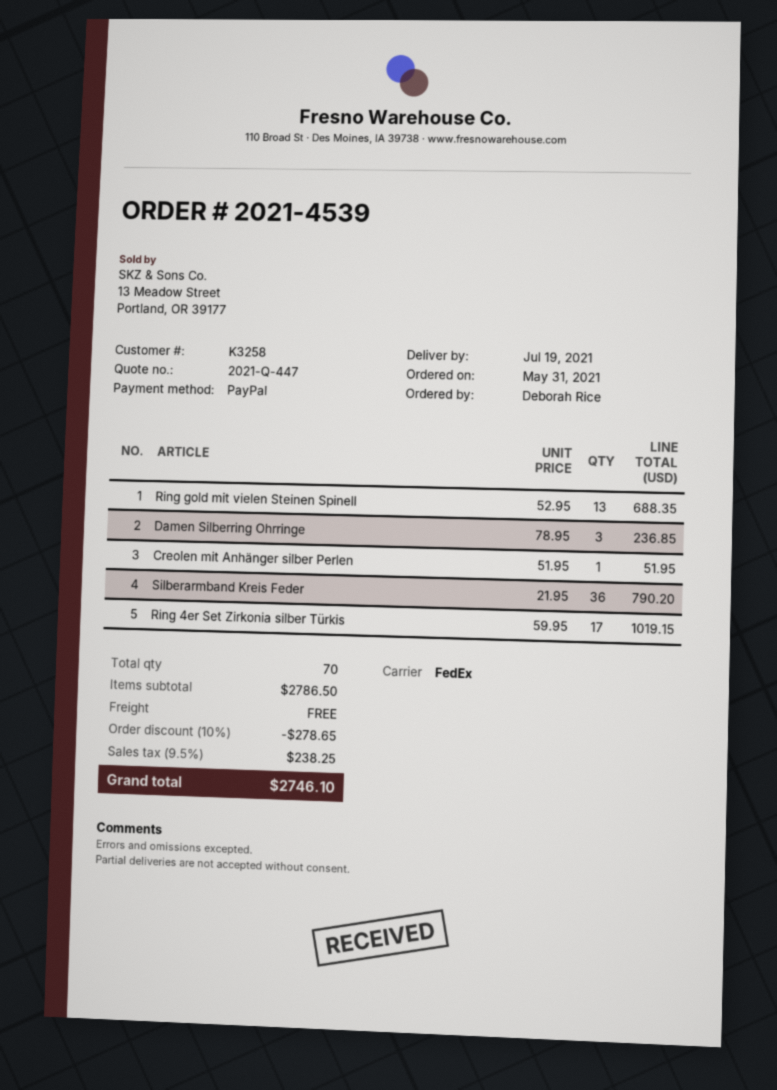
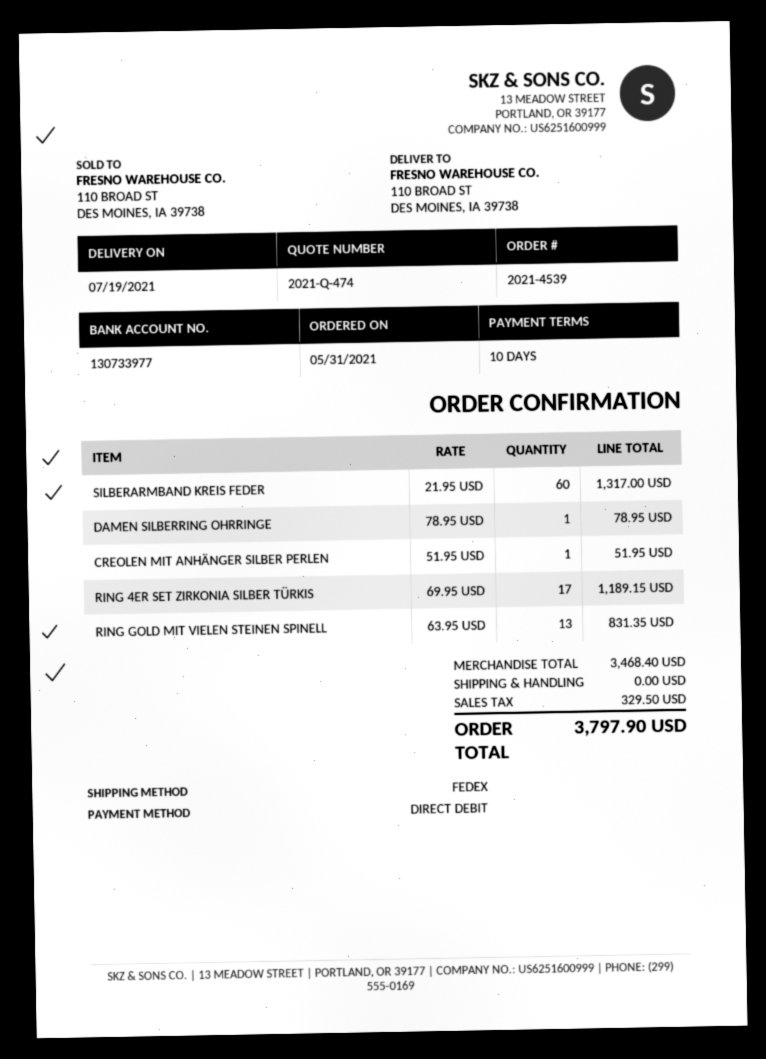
quote number: 2021-Q-447 -> 2021-Q-474
payment method: PayPal -> direct debit
Ring gold mit vielen Steinen Spinell: 13 x 52.95 = 688.35 -> 13 x 63.95 = 831.35
Damen Silberring Ohrringe: 3 x 78.95 = 236.85 -> 1 x 78.95 = 78.95
Silberarmband Kreis Feder: 36 x 21.95 = 790.20 -> 60 x 21.95 = 1317.00
Ring 4er Set Zirkonia silber Türkis: 17 x 59.95 = 1019.15 -> 17 x 69.95 = 1189.15
subtotal: 2786.50 -> 3468.40
discount: 10% = 278.65 -> none
tax: 238.25 -> 329.50
total: 2746.10 -> 3797.90

